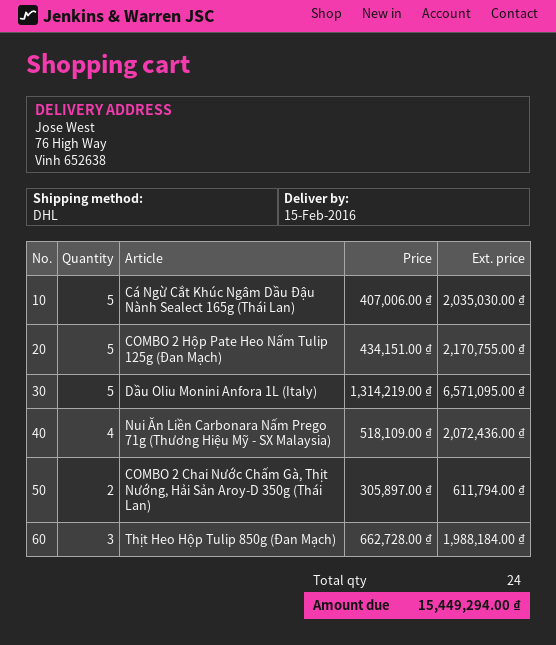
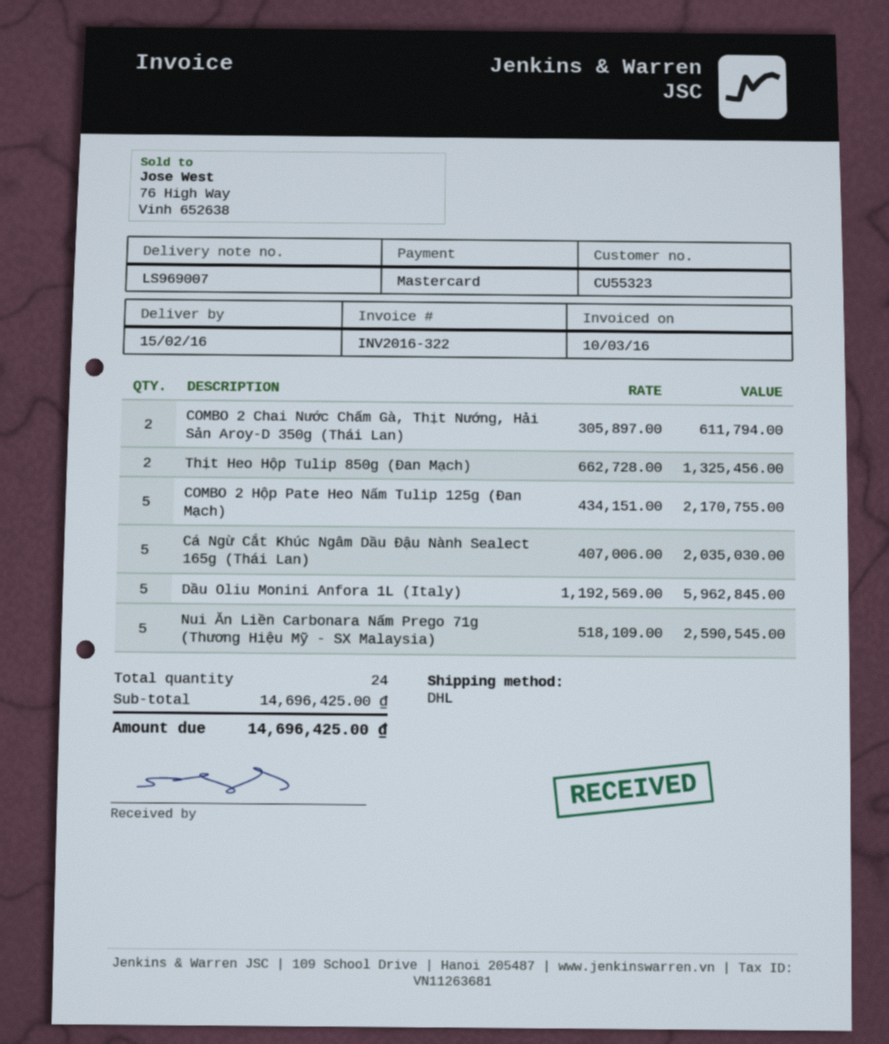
Dầu Oliu Monini Anfora 1L (Italy): 5 x 1314219.00 = 6571095.00 -> 5 x 1192569.00 = 5962845.00
Nui Ăn Liền Carbonara Nấm Prego 71g (Thương Hiệu Mỹ - SX Malaysia): 4 x 518109.00 = 2072436.00 -> 5 x 518109.00 = 2590545.00
Thịt Heo Hộp Tulip 850g (Đan Mạch): 3 x 662728.00 = 1988184.00 -> 2 x 662728.00 = 1325456.00
total: 15449294.00 -> 14696425.00

